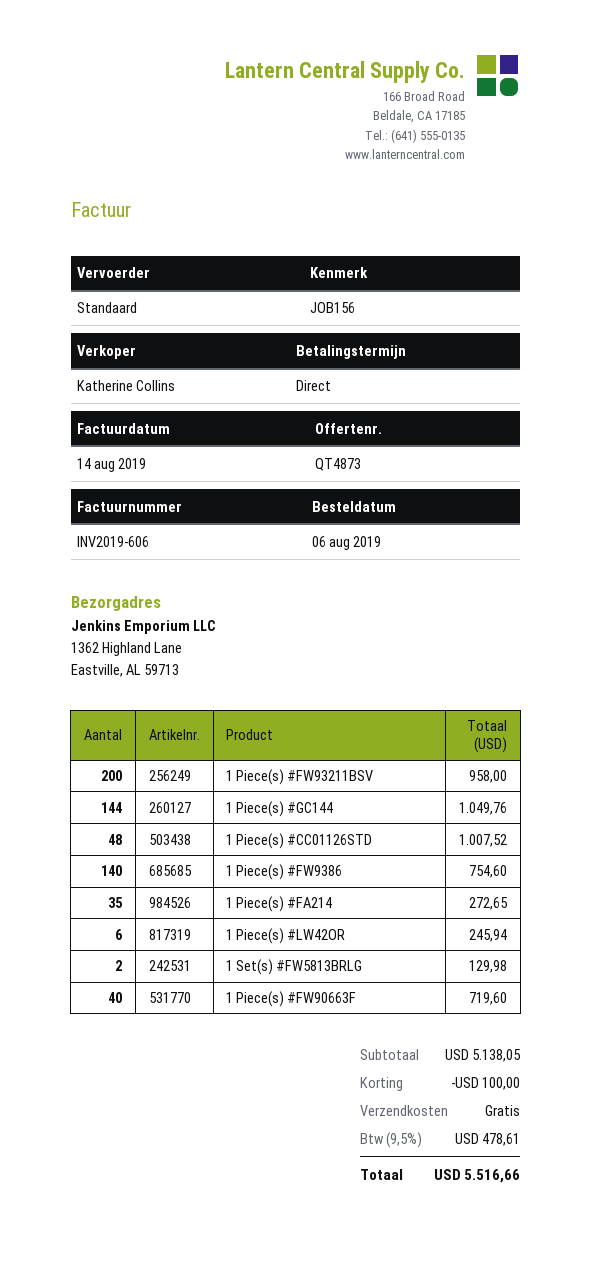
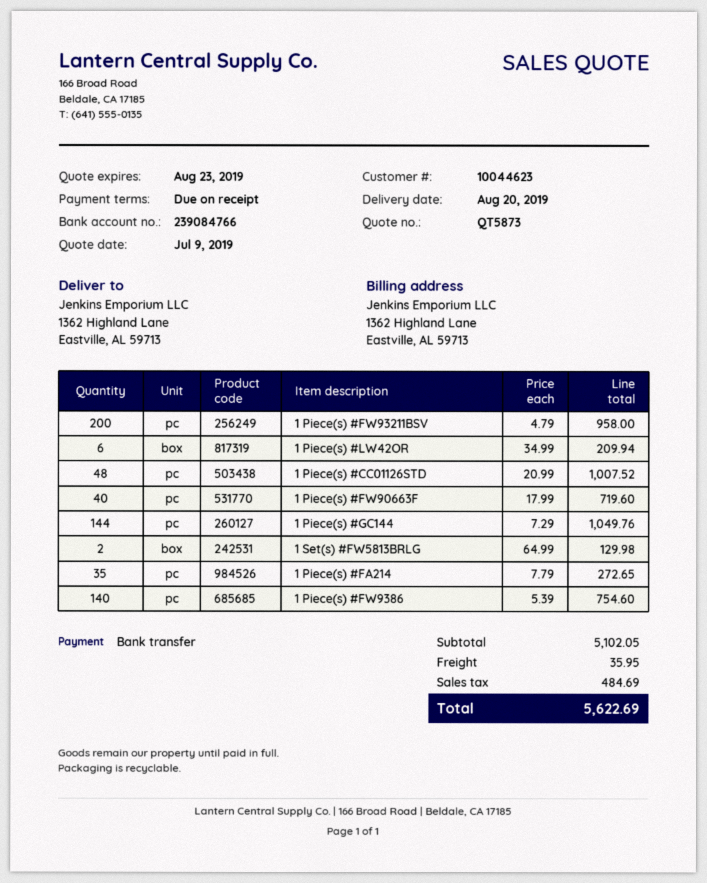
quote number: QT4873 -> QT5873
1 Piece(s) #LW42OR: 6 for 245.94 -> 6 for 209.94
subtotal: 5138.05 -> 5102.05
discount: 100.00 -> none
shipping: 0.00 -> 35.95
tax: 478.61 -> 484.69
total: 5516.66 -> 5622.69

